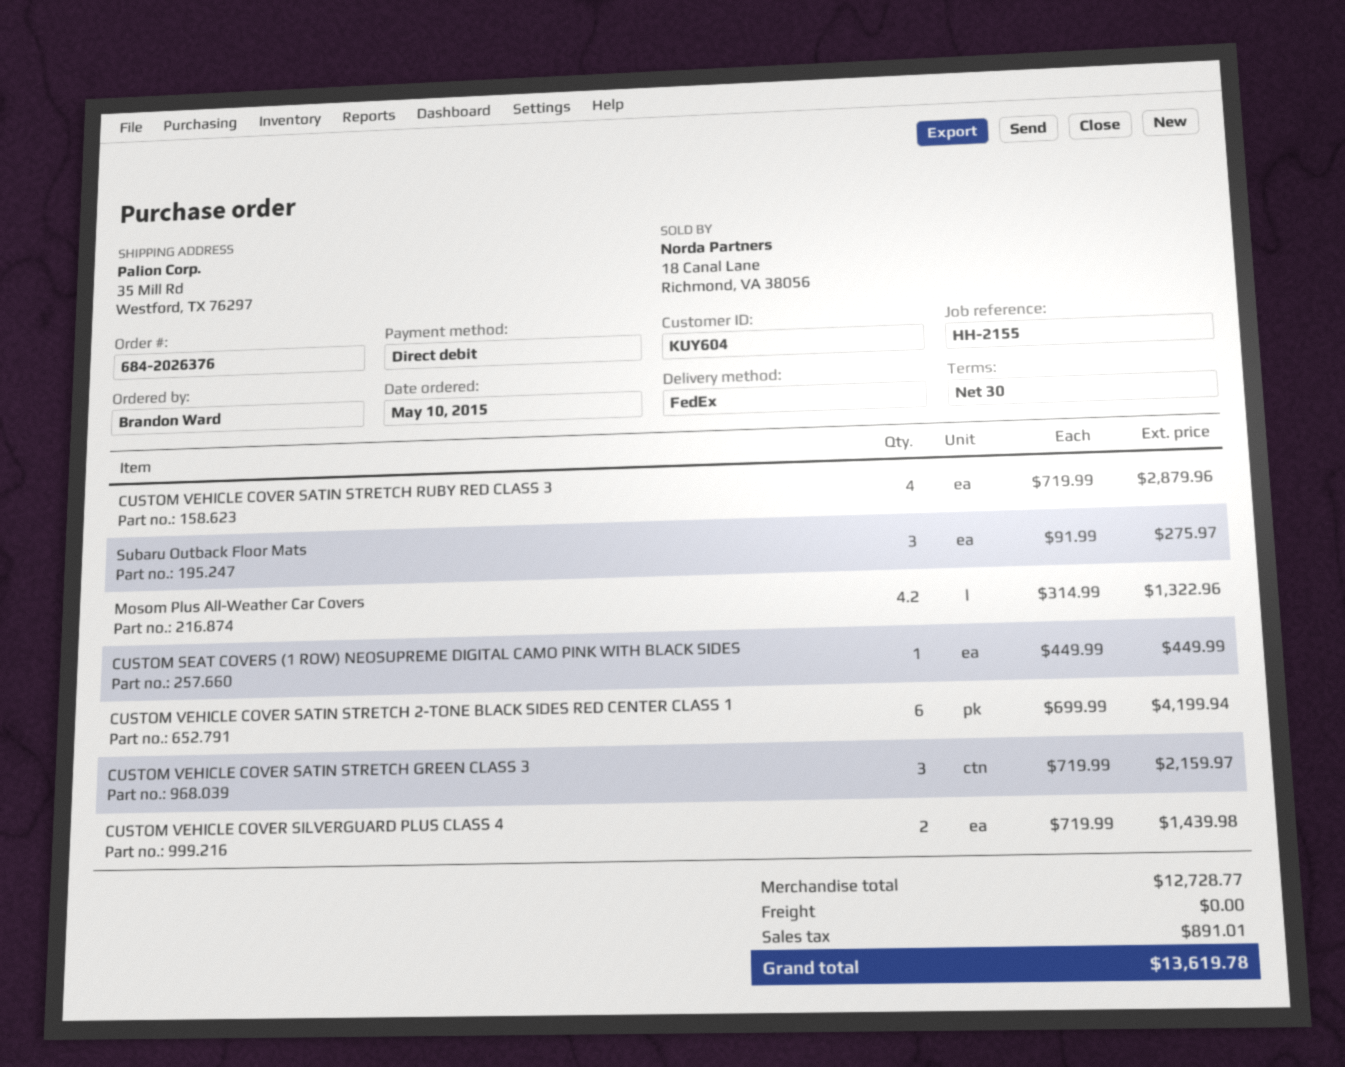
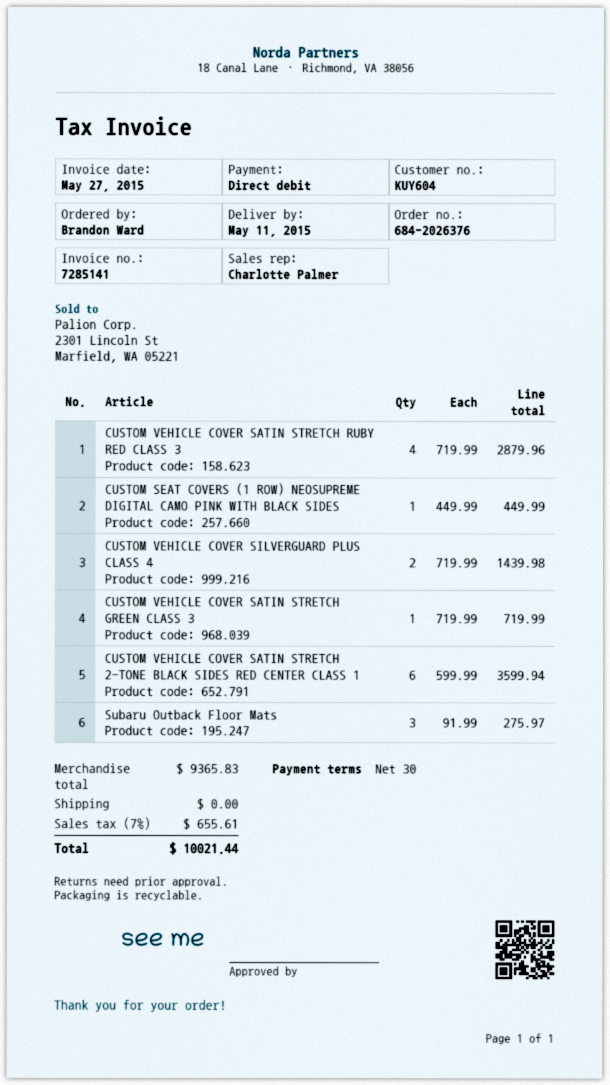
Mosom Plus All-Weather Car Covers: 4.2 x 314.99 = 1322.96 -> none
CUSTOM VEHICLE COVER SATIN STRETCH 2-TONE BLACK SIDES RED CENTER CLASS 1: 6 x 699.99 = 4199.94 -> 6 x 599.99 = 3599.94
CUSTOM VEHICLE COVER SATIN STRETCH GREEN CLASS 3: 3 x 719.99 = 2159.97 -> 1 x 719.99 = 719.99
subtotal: 12728.77 -> 9365.83
tax: 891.01 -> 655.61
total: 13619.78 -> 10021.44

